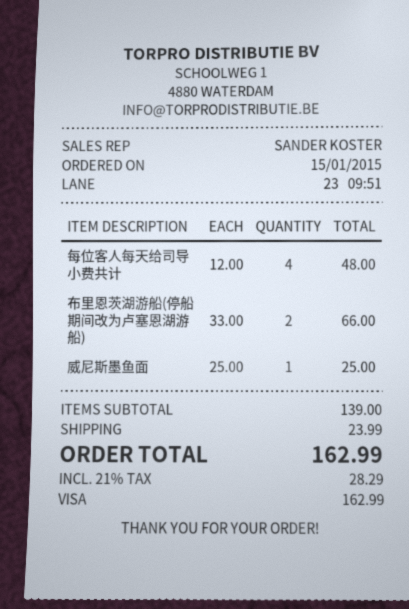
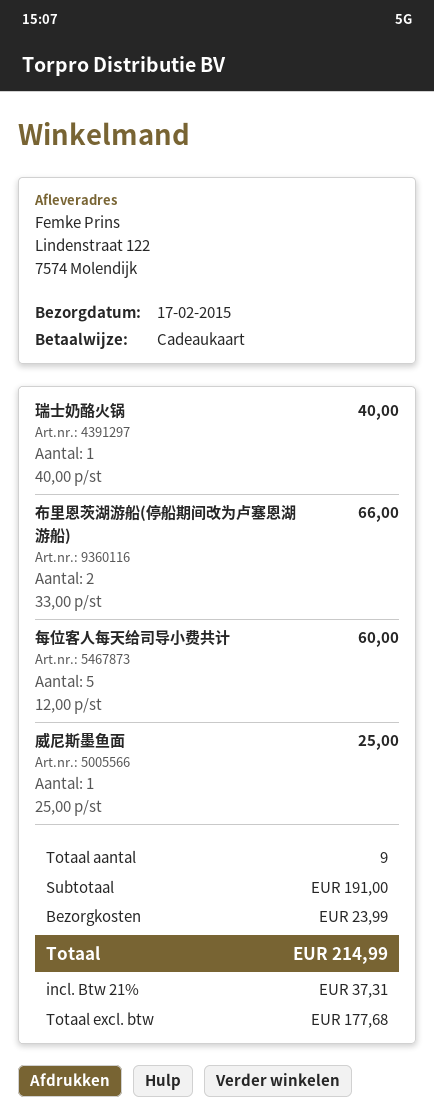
payment method: Visa -> gift card
每位客人每天给司导小费共计: 4 x 12.00 = 48.00 -> 5 x 12.00 = 60.00
瑞士奶酪火锅: none -> 1 x 40.00 = 40.00
subtotal: 139.00 -> 191.00
tax: 21% = 28.29 -> 21% = 37.31
total: 162.99 -> 214.99

